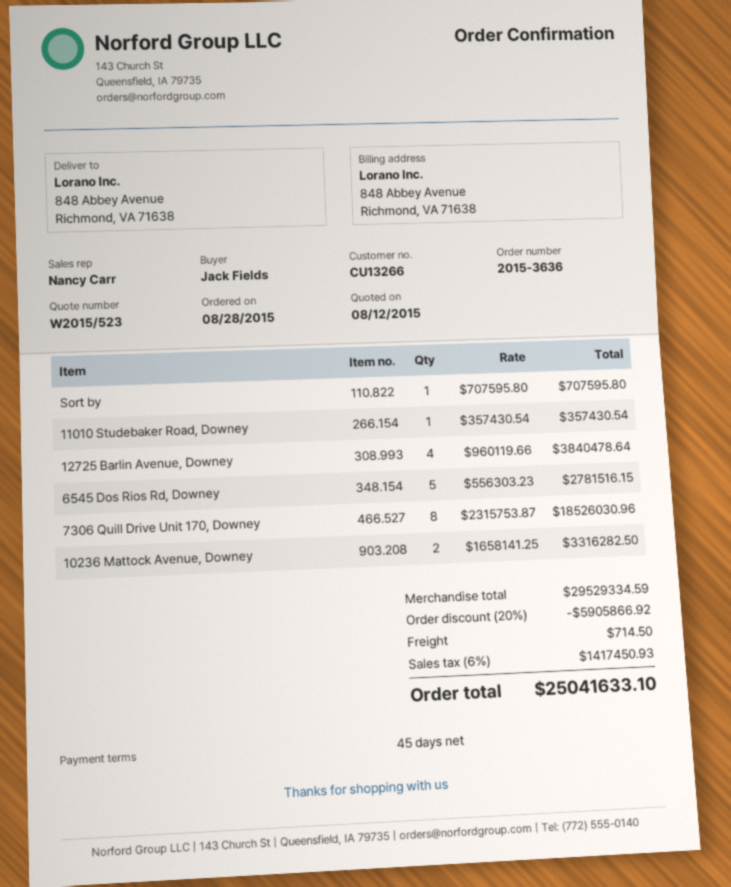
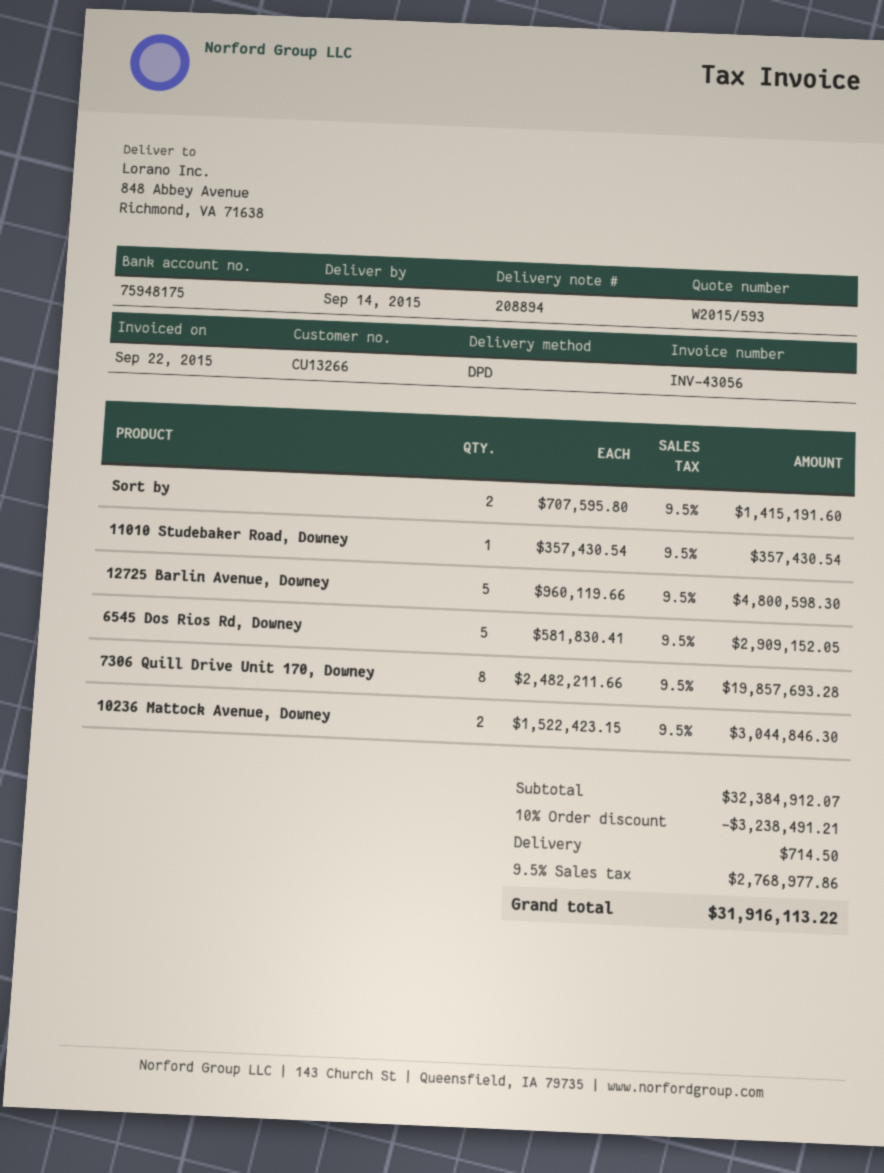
quote number: W2015/523 -> W2015/593
Sort by: 1 x 707595.80 = 707595.80 -> 2 x 707595.80 = 1415191.60
12725 Barlin Avenue, Downey: 4 x 960119.66 = 3840478.64 -> 5 x 960119.66 = 4800598.30
6545 Dos Rios Rd, Downey: 5 x 556303.23 = 2781516.15 -> 5 x 581830.41 = 2909152.05
7306 Quill Drive Unit 170, Downey: 8 x 2315753.87 = 18526030.96 -> 8 x 2482211.66 = 19857693.28
10236 Mattock Avenue, Downey: 2 x 1658141.25 = 3316282.50 -> 2 x 1522423.15 = 3044846.30
subtotal: 29529334.59 -> 32384912.07
discount: 20% = 5905866.92 -> 10% = 3238491.21
tax: 6% = 1417450.93 -> 9.5% = 2768977.86
total: 25041633.10 -> 31916113.22

